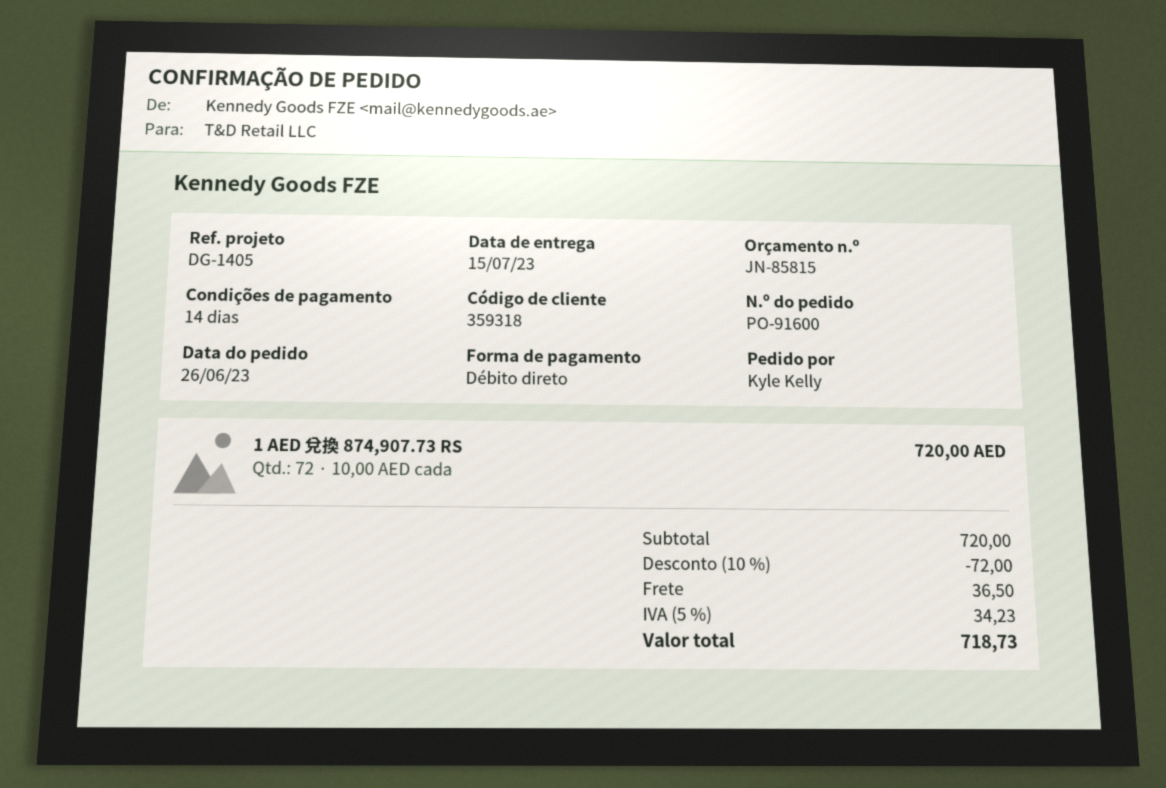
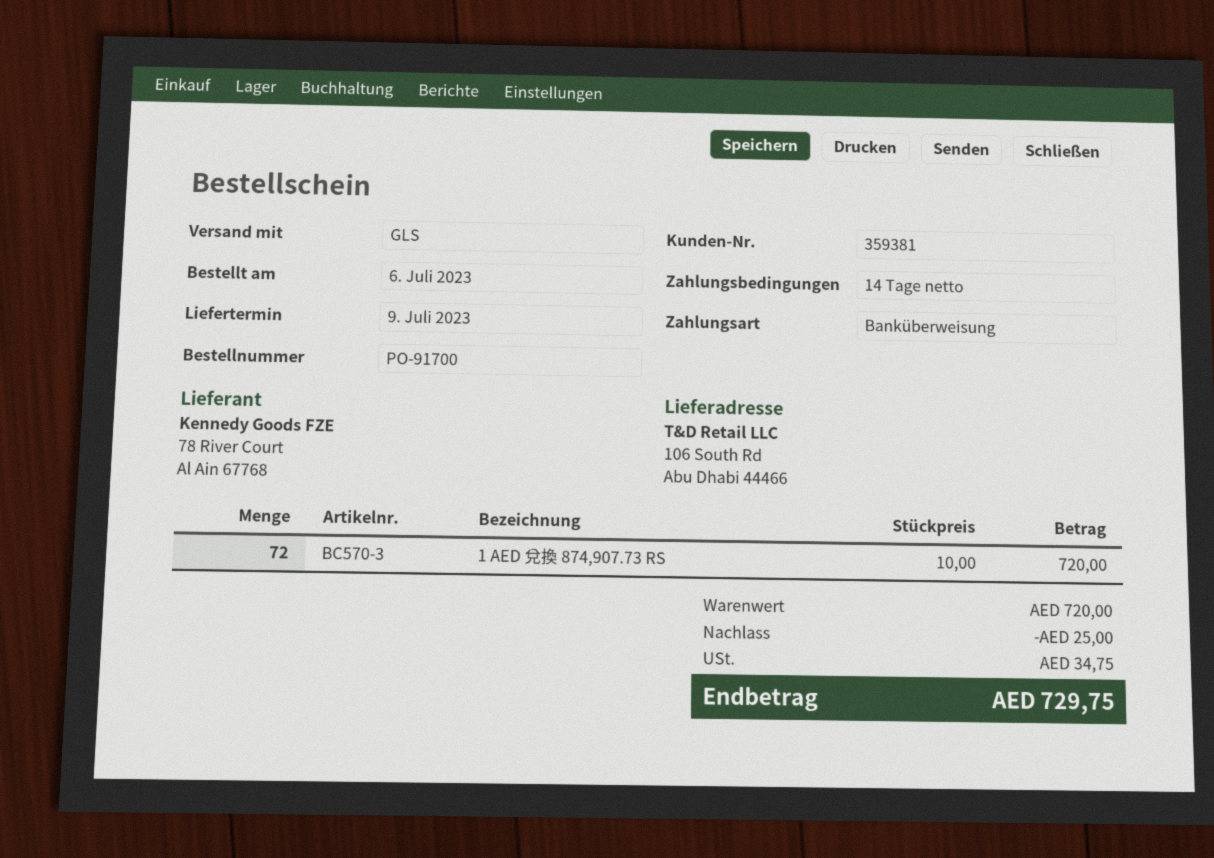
order number: PO-91600 -> PO-91700
order date: 2023-06-26 -> 2023-07-06
delivery date: 2023-07-15 -> 2023-07-09
customer number: 359318 -> 359381
payment method: direct debit -> bank transfer
discount: 72.00 -> 25.00
shipping: 36.50 -> none
tax: 34.23 -> 34.75
total: 718.73 -> 729.75

